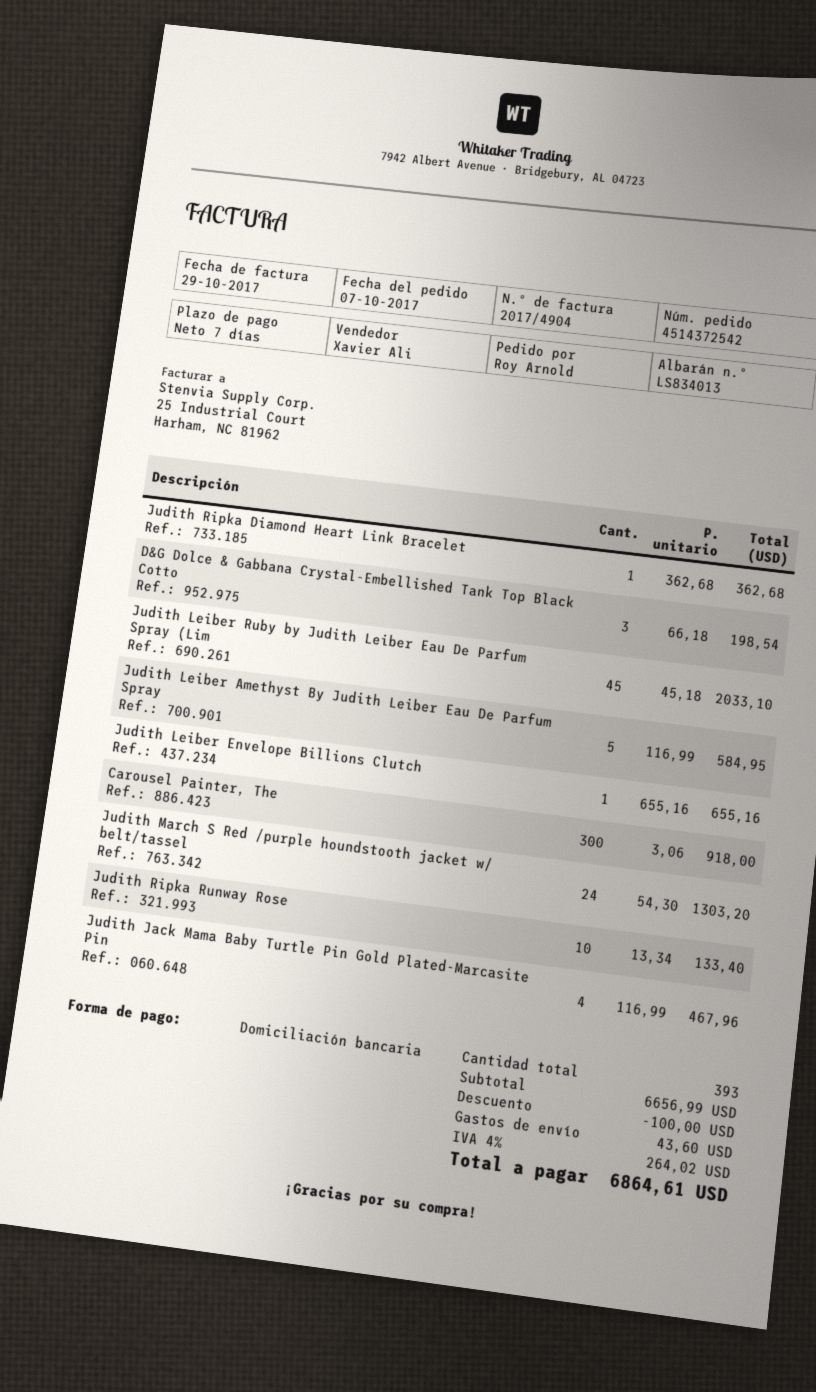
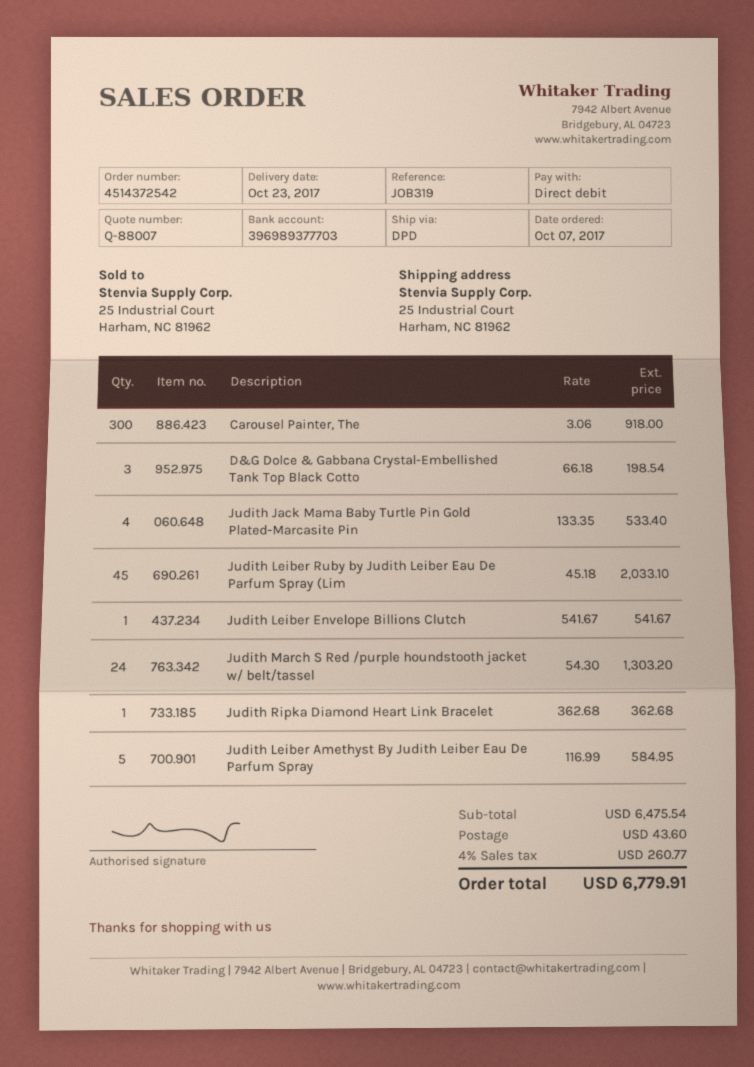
Judith Leiber Envelope Billions Clutch: 1 x 655.16 = 655.16 -> 1 x 541.67 = 541.67
Judith Ripka Runway Rose: 10 x 13.34 = 133.40 -> none
Judith Jack Mama Baby Turtle Pin Gold Plated-Marcasite Pin: 4 x 116.99 = 467.96 -> 4 x 133.35 = 533.40
subtotal: 6656.99 -> 6475.54
discount: 100.00 -> none
tax: 4% = 264.02 -> 4% = 260.77
total: 6864.61 -> 6779.91

